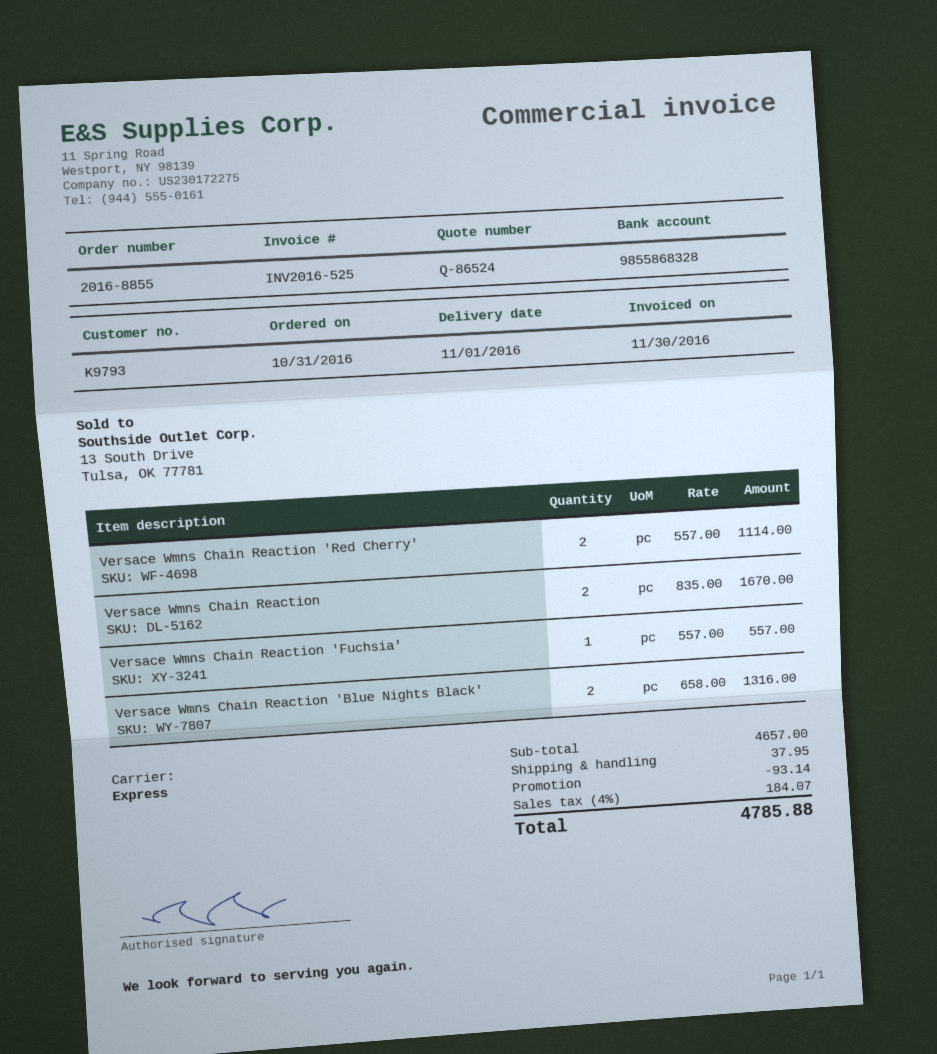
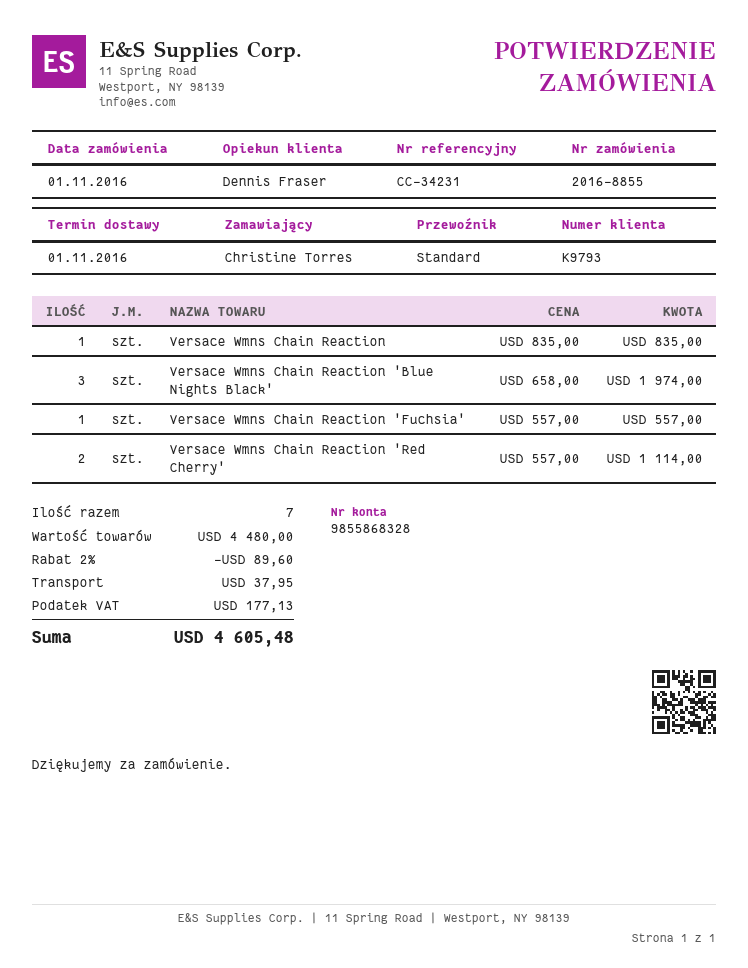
order date: 2016-10-31 -> 2016-11-01
shipping method: express -> standard
Versace Wmns Chain Reaction: 2 x 835.00 = 1670.00 -> 1 x 835.00 = 835.00
Versace Wmns Chain Reaction 'Blue Nights Black': 2 x 658.00 = 1316.00 -> 3 x 658.00 = 1974.00
subtotal: 4657.00 -> 4480.00
discount: 93.14 -> 89.60
tax: 184.07 -> 177.13
total: 4785.88 -> 4605.48

